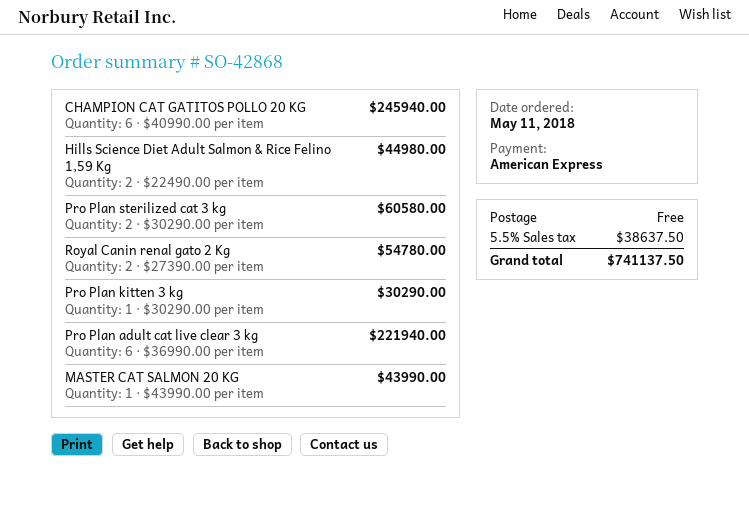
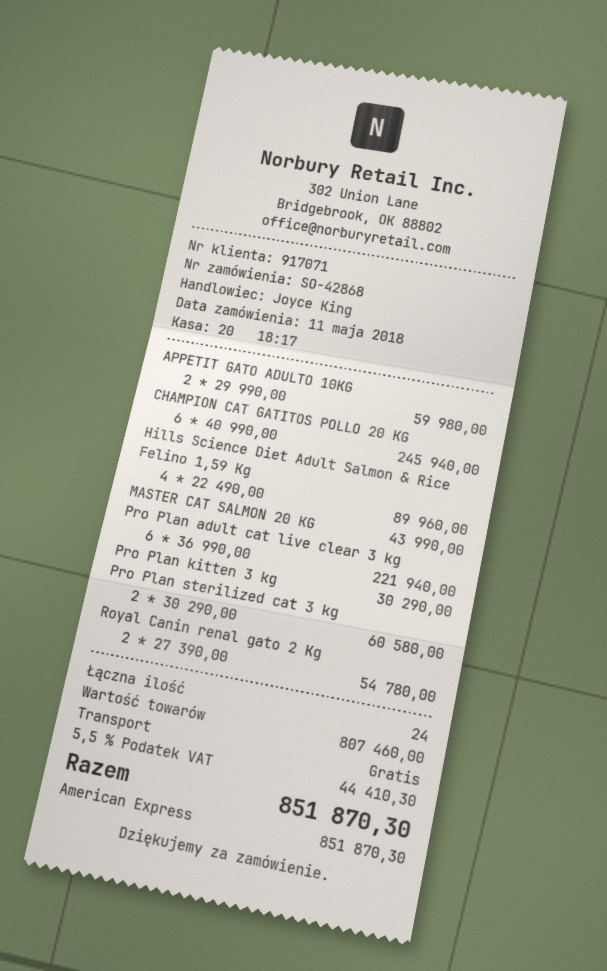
Hills Science Diet Adult Salmon & Rice Felino 1,59 Kg: 2 x 22490.00 = 44980.00 -> 4 x 22490.00 = 89960.00
APPETIT GATO ADULTO 10KG: none -> 2 x 29990.00 = 59980.00
tax: 5.5% = 38637.50 -> 5.5% = 44410.30
total: 741137.50 -> 851870.30

